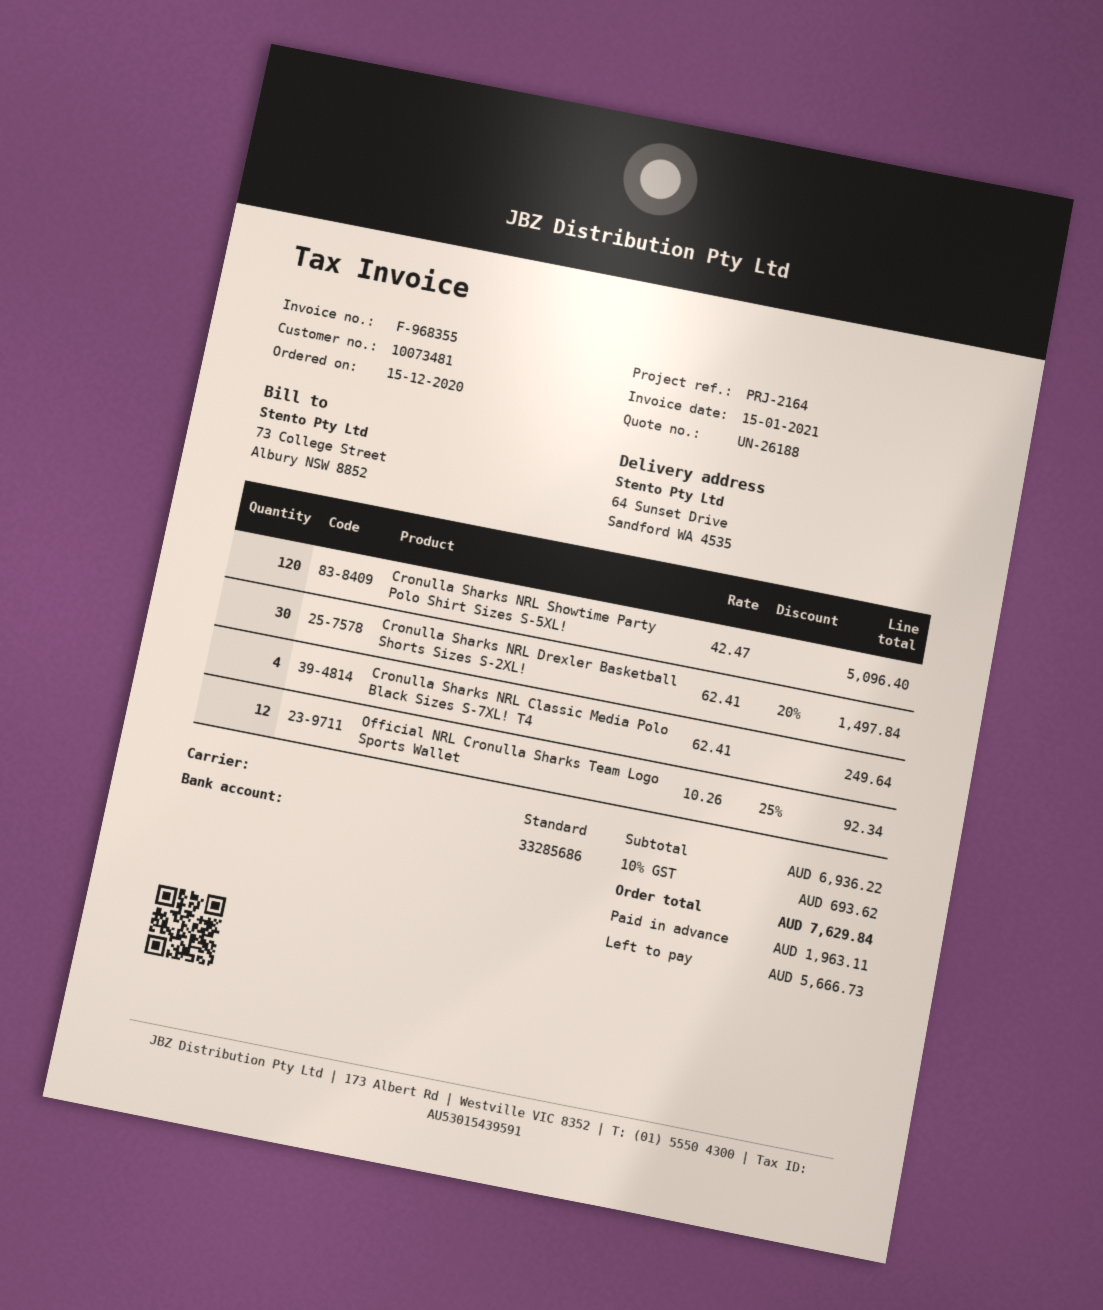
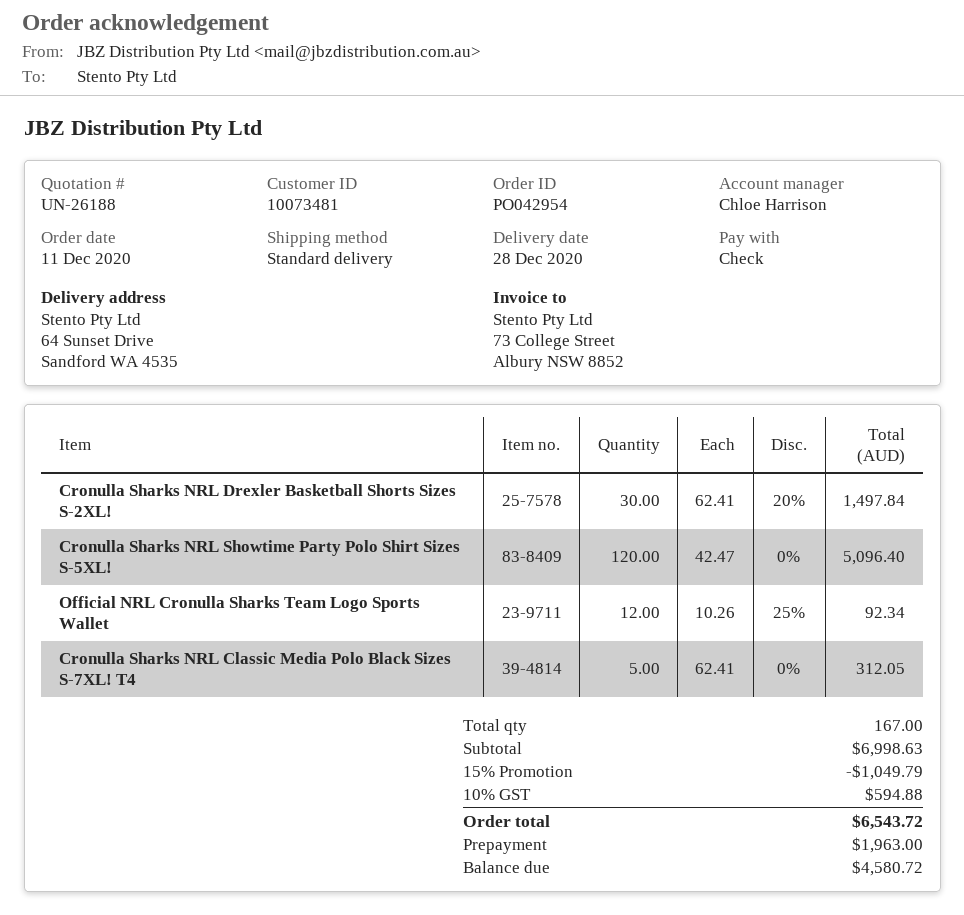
order date: 2020-12-15 -> 2020-12-11
Cronulla Sharks NRL Classic Media Polo Black Sizes S-7XL! T4: 4 x 62.41 = 249.64 -> 5 x 62.41 = 312.05
subtotal: 6936.22 -> 6998.63
discount: none -> 15% = 1049.79
tax: 10% = 693.62 -> 10% = 594.88
total: 7629.84 -> 6543.72
deposit: 1963.11 -> 1963.00
balance: 5666.73 -> 4580.72

